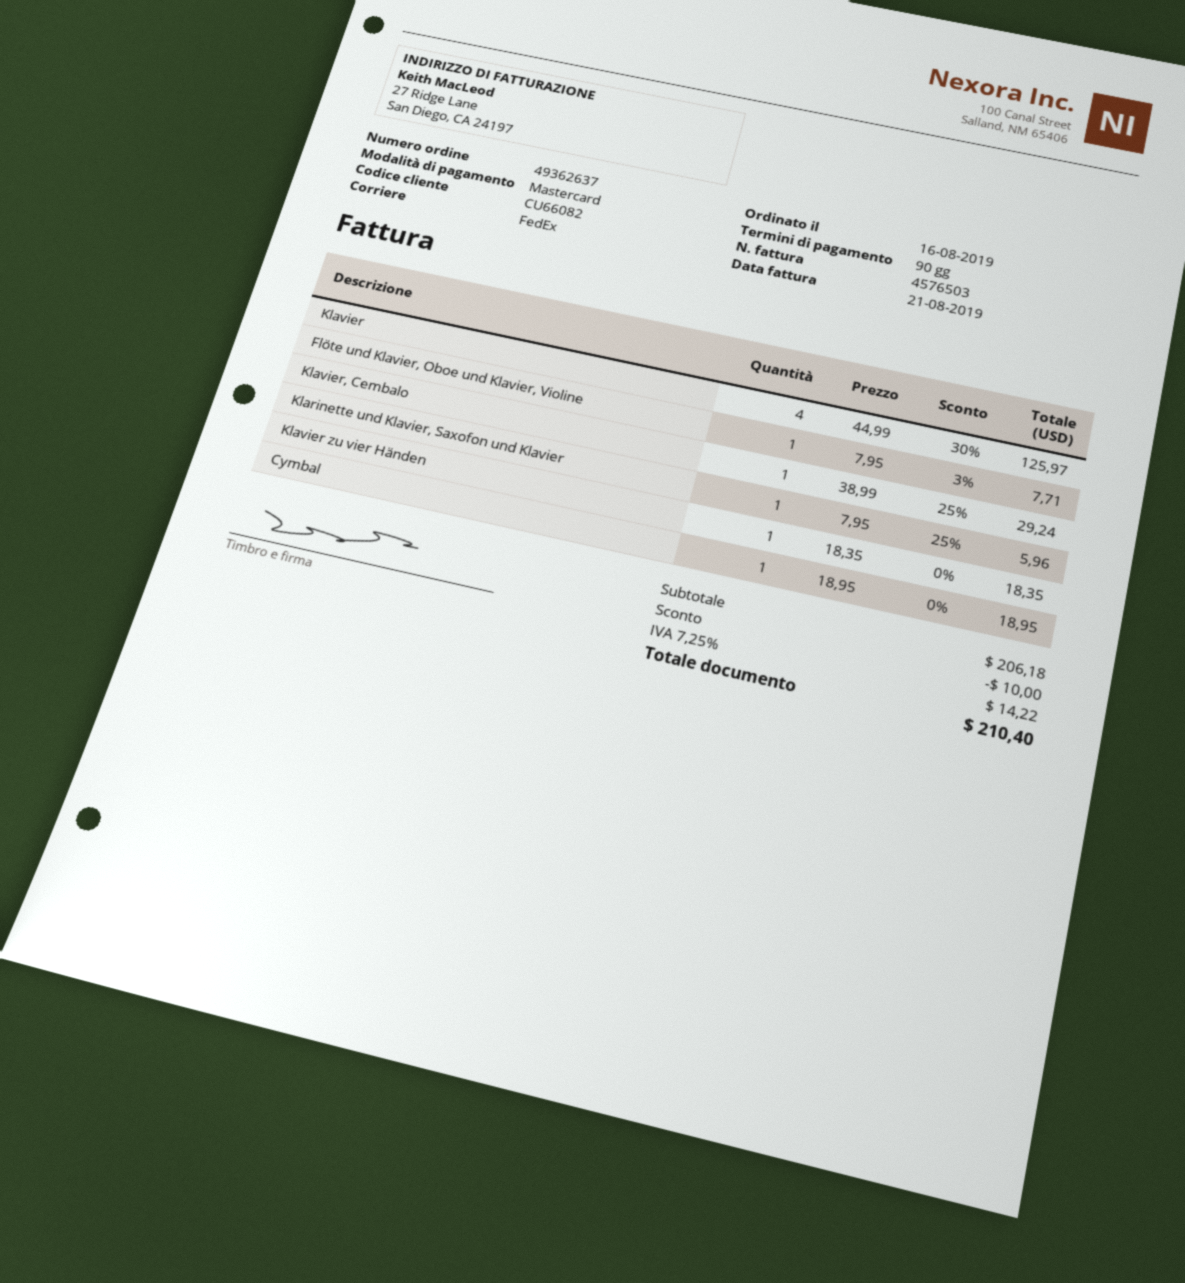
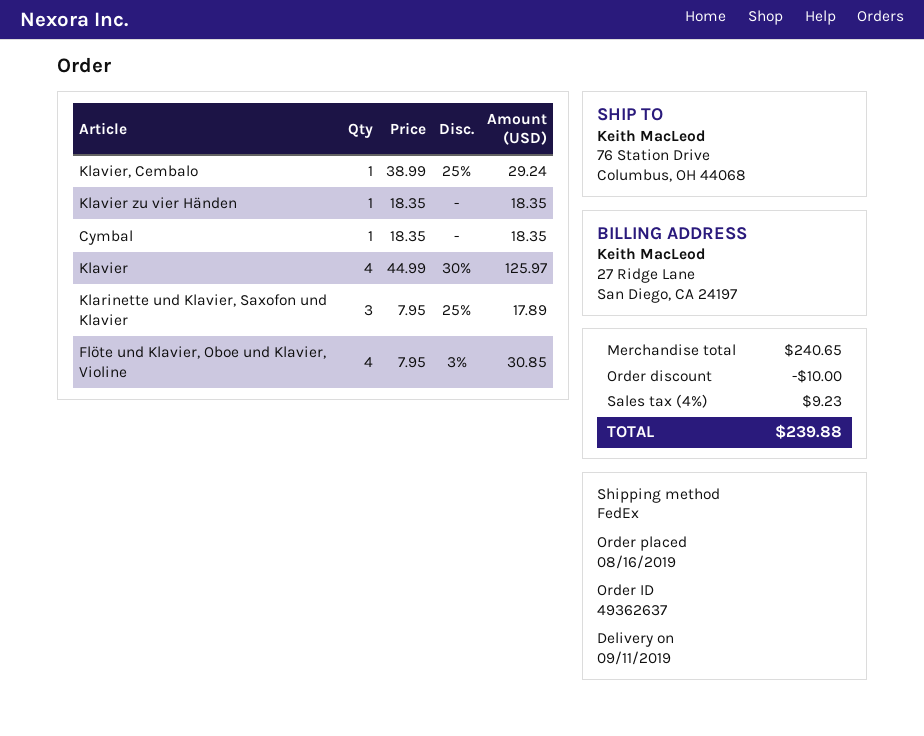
Flöte und Klavier, Oboe und Klavier, Violine: 1 x 7.95 - 3% = 7.71 -> 4 x 7.95 - 3% = 30.85
Klarinette und Klavier, Saxofon und Klavier: 1 x 7.95 - 25% = 5.96 -> 3 x 7.95 - 25% = 17.89
Cymbal: 1 x 18.95 = 18.95 -> 1 x 18.35 = 18.35
subtotal: 206.18 -> 240.65
tax: 7.25% = 14.22 -> 4% = 9.23
total: 210.40 -> 239.88

